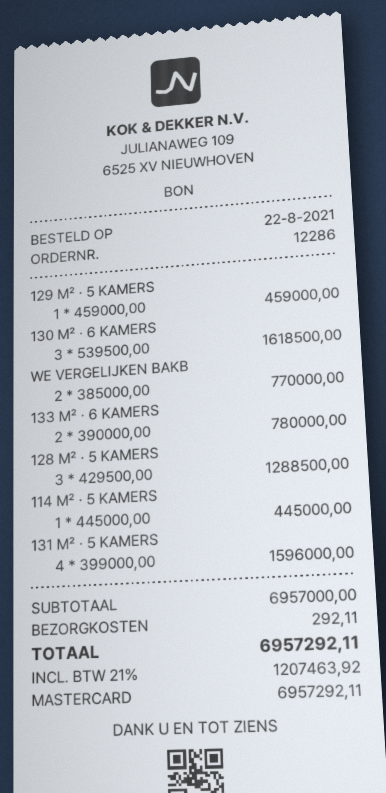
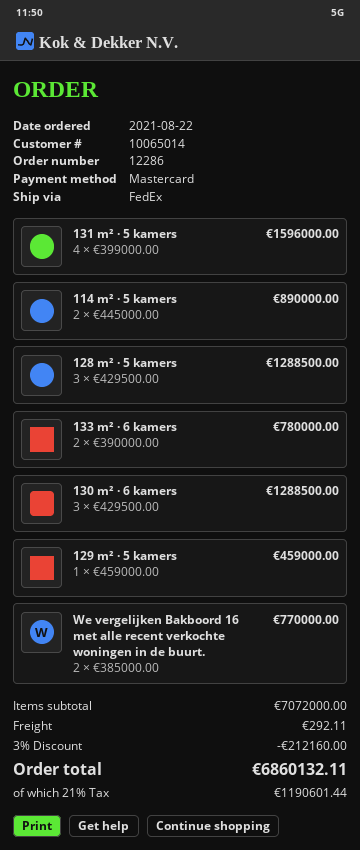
130 M² · 6 KAMERS: 3 x 539500.00 = 1618500.00 -> 3 x 429500.00 = 1288500.00
114 M² · 5 KAMERS: 1 x 445000.00 = 445000.00 -> 2 x 445000.00 = 890000.00
subtotal: 6957000.00 -> 7072000.00
discount: none -> 3% = 212160.00
tax: 21% = 1207463.92 -> 21% = 1190601.44
total: 6957292.11 -> 6860132.11

